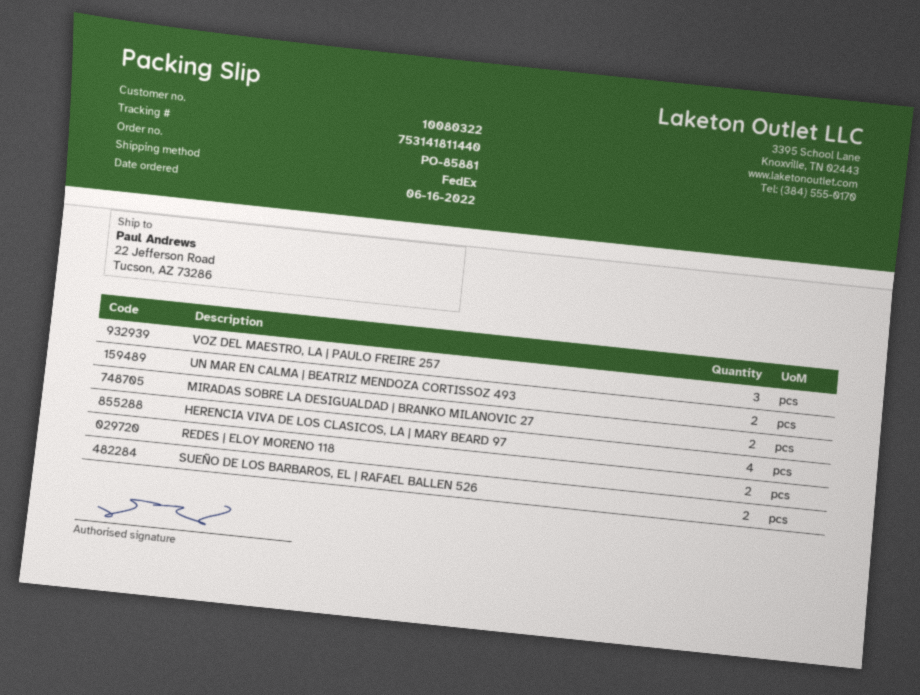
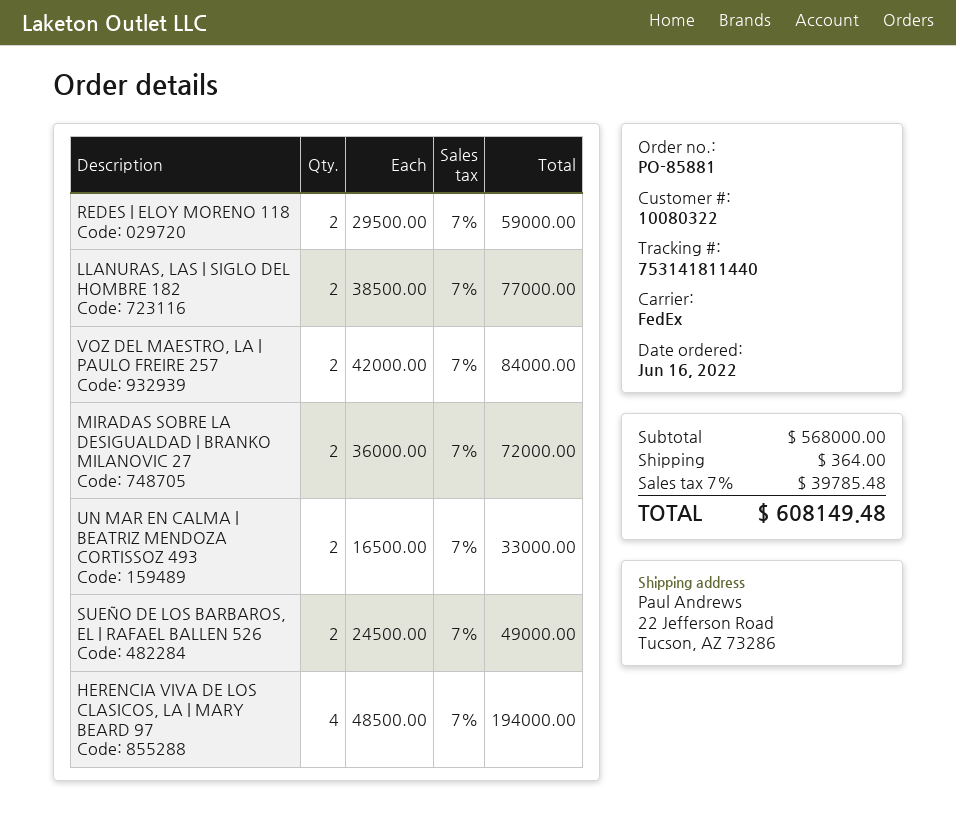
VOZ DEL MAESTRO, LA | PAULO FREIRE 257: 3 -> 2
LLANURAS, LAS | SIGLO DEL HOMBRE 182: none -> 2

